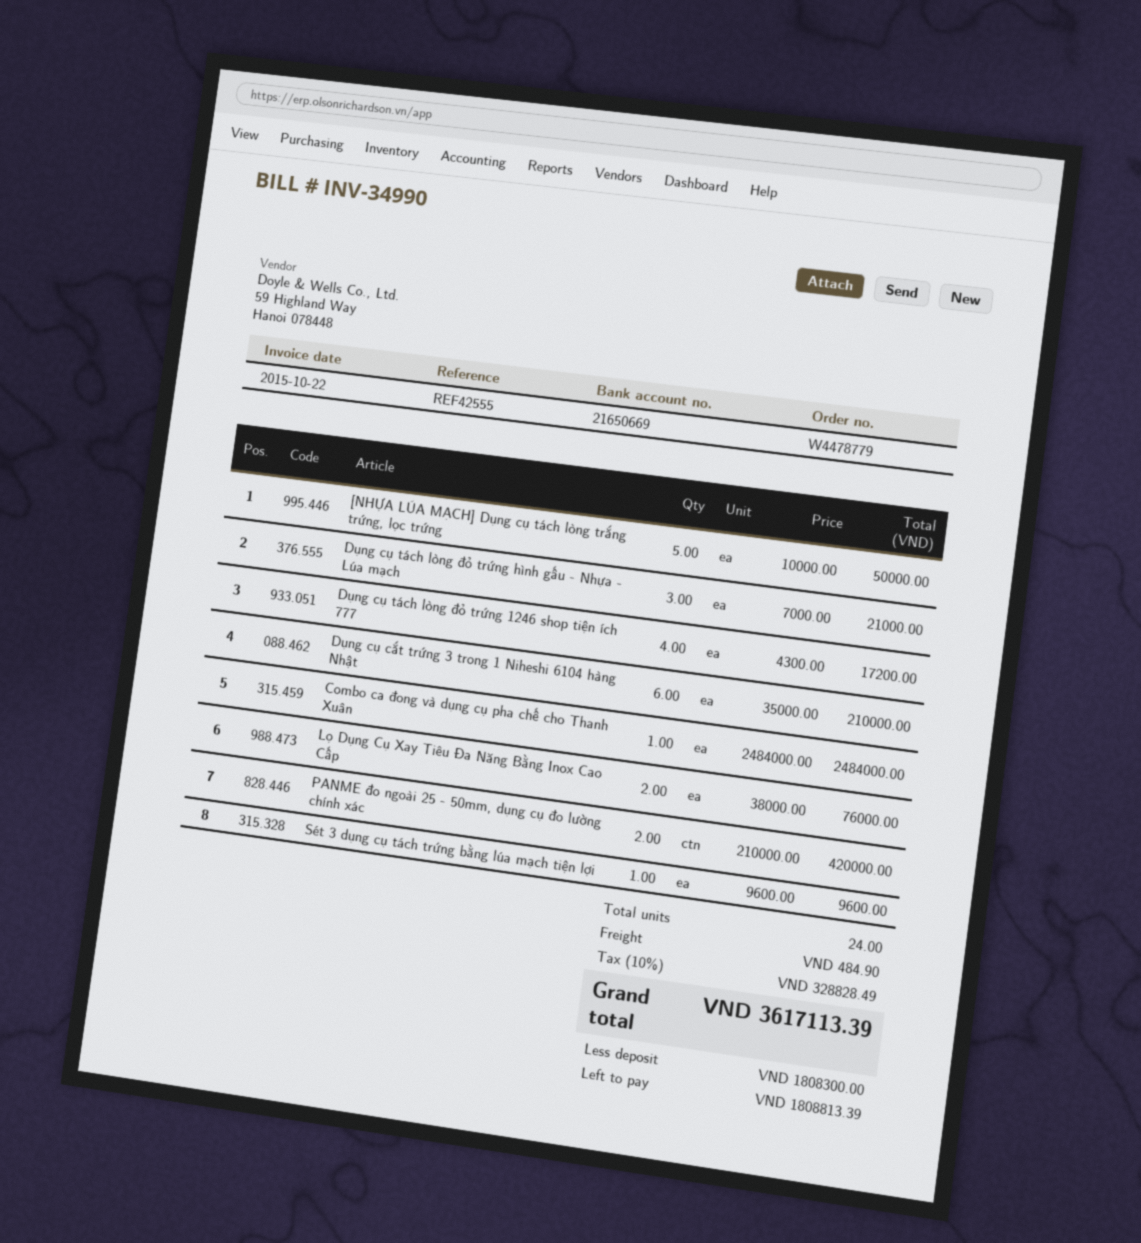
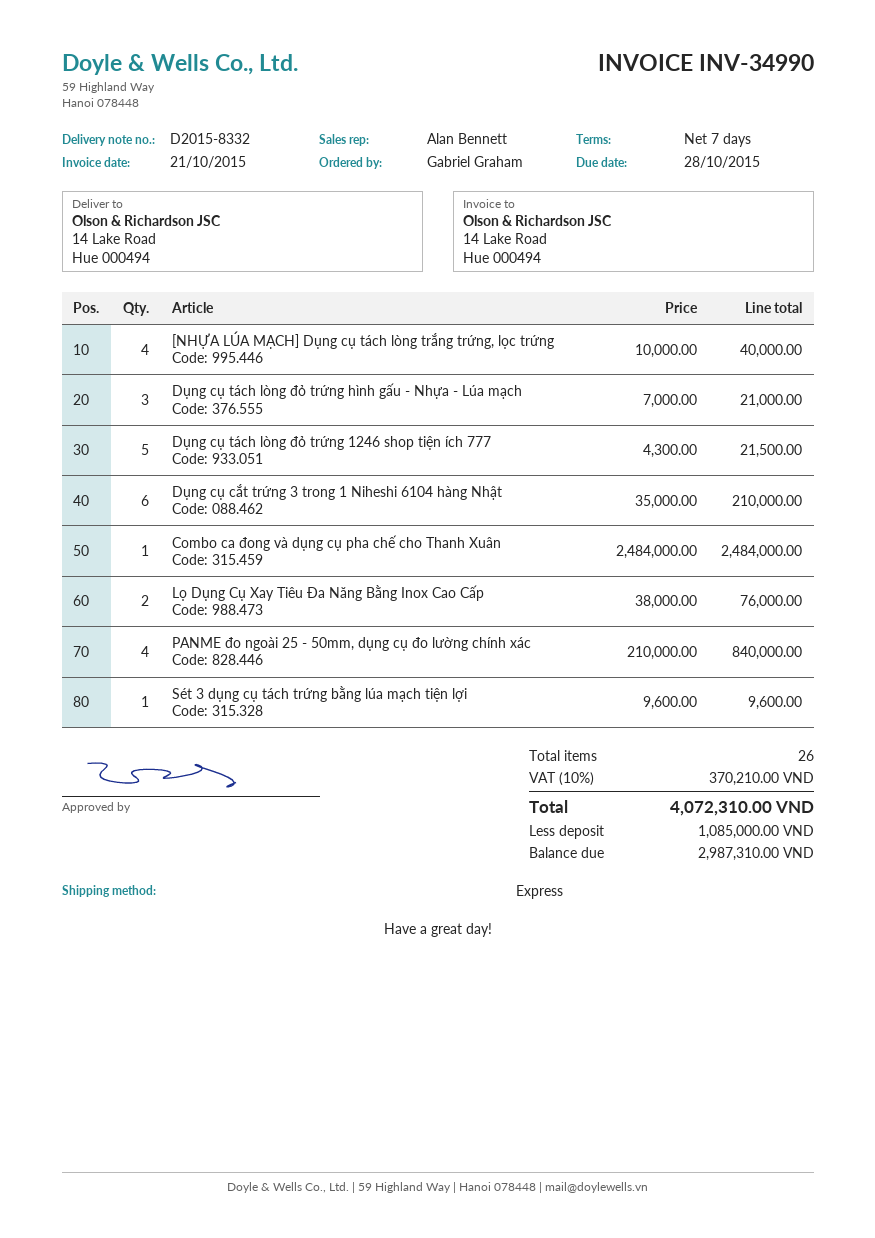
invoice date: 2015-10-22 -> 2015-10-21
[NHỰA LÚA MẠCH] Dụng cụ tách lòng trắng trứng, lọc trứng: 5 x 10000.00 = 50000.00 -> 4 x 10000.00 = 40000.00
Dụng cụ tách lòng đỏ trứng 1246 shop tiện ích 777: 4 x 4300.00 = 17200.00 -> 5 x 4300.00 = 21500.00
PANME đo ngoài 25 - 50mm, dụng cụ đo lường chính xác: 2 x 210000.00 = 420000.00 -> 4 x 210000.00 = 840000.00
total quantity: 24 -> 26
shipping: 484.90 -> none
tax: 10% = 328828.49 -> 10% = 370210.00
total: 3617113.39 -> 4072310.00
deposit: 1808300.00 -> 1085000.00
balance: 1808813.39 -> 2987310.00

